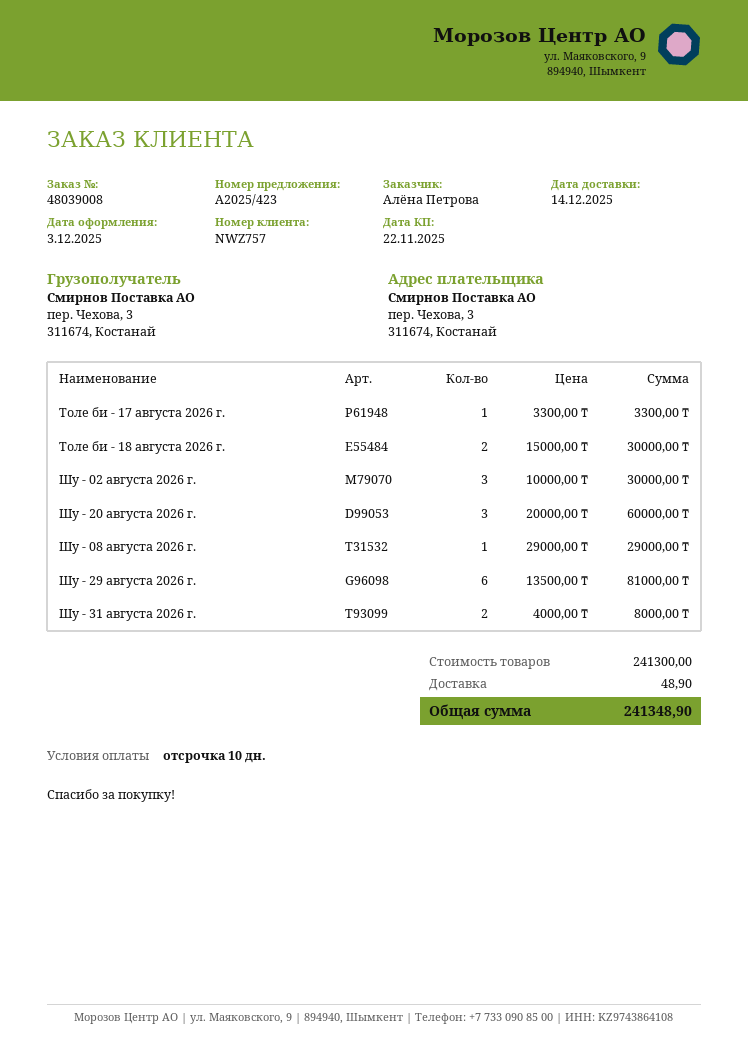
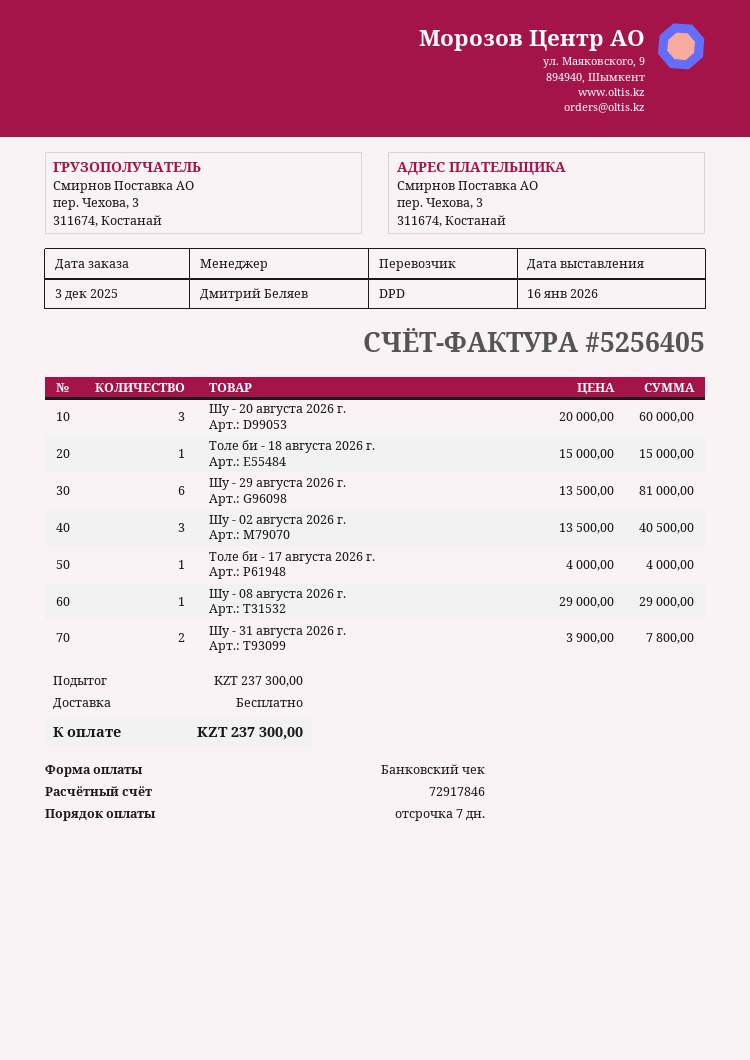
payment terms: 10 days -> 7 days
Толе би - 17 августа 2026 г.: 1 x 3300.00 = 3300.00 -> 1 x 4000.00 = 4000.00
Толе би - 18 августа 2026 г.: 2 x 15000.00 = 30000.00 -> 1 x 15000.00 = 15000.00
Шу - 02 августа 2026 г.: 3 x 10000.00 = 30000.00 -> 3 x 13500.00 = 40500.00
Шу - 31 августа 2026 г.: 2 x 4000.00 = 8000.00 -> 2 x 3900.00 = 7800.00
subtotal: 241300.00 -> 237300.00
shipping: 48.90 -> 0.00
total: 241348.90 -> 237300.00

